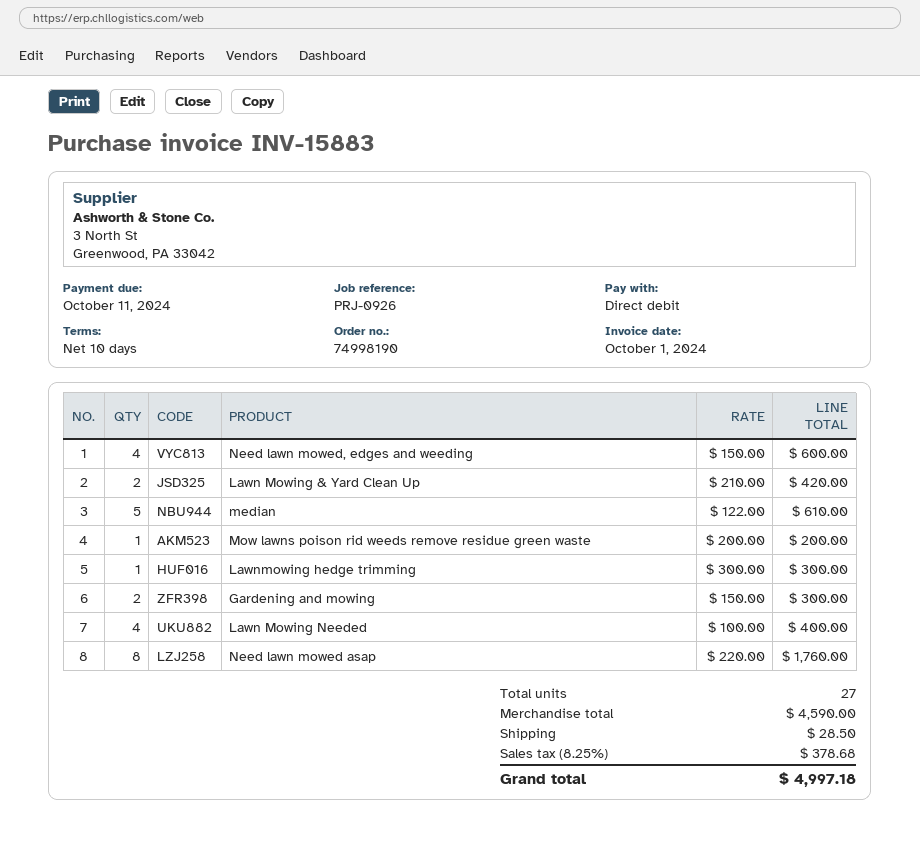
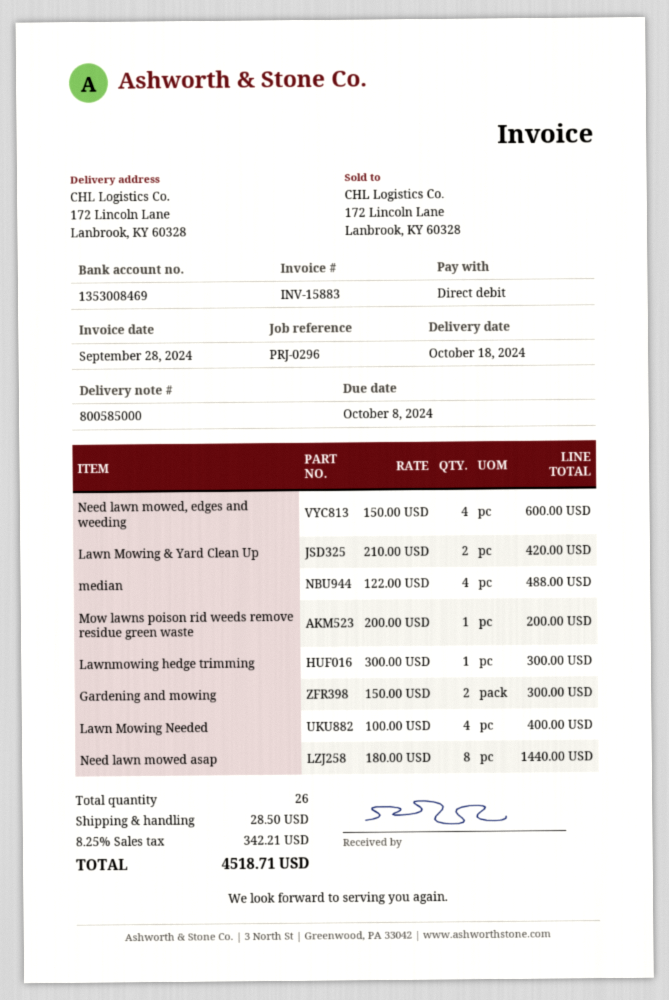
invoice date: 2024-10-01 -> 2024-09-28
due date: 2024-10-11 -> 2024-10-08
reference: PRJ-0926 -> PRJ-0296
median: 5 x 122.00 = 610.00 -> 4 x 122.00 = 488.00
Need lawn mowed asap: 8 x 220.00 = 1760.00 -> 8 x 180.00 = 1440.00
total quantity: 27 -> 26
tax: 8.25% = 378.68 -> 8.25% = 342.21
total: 4997.18 -> 4518.71

